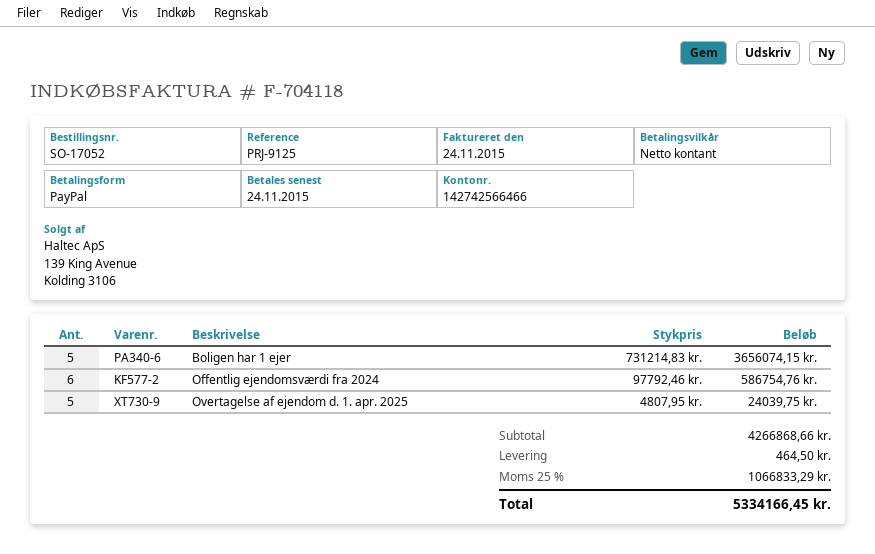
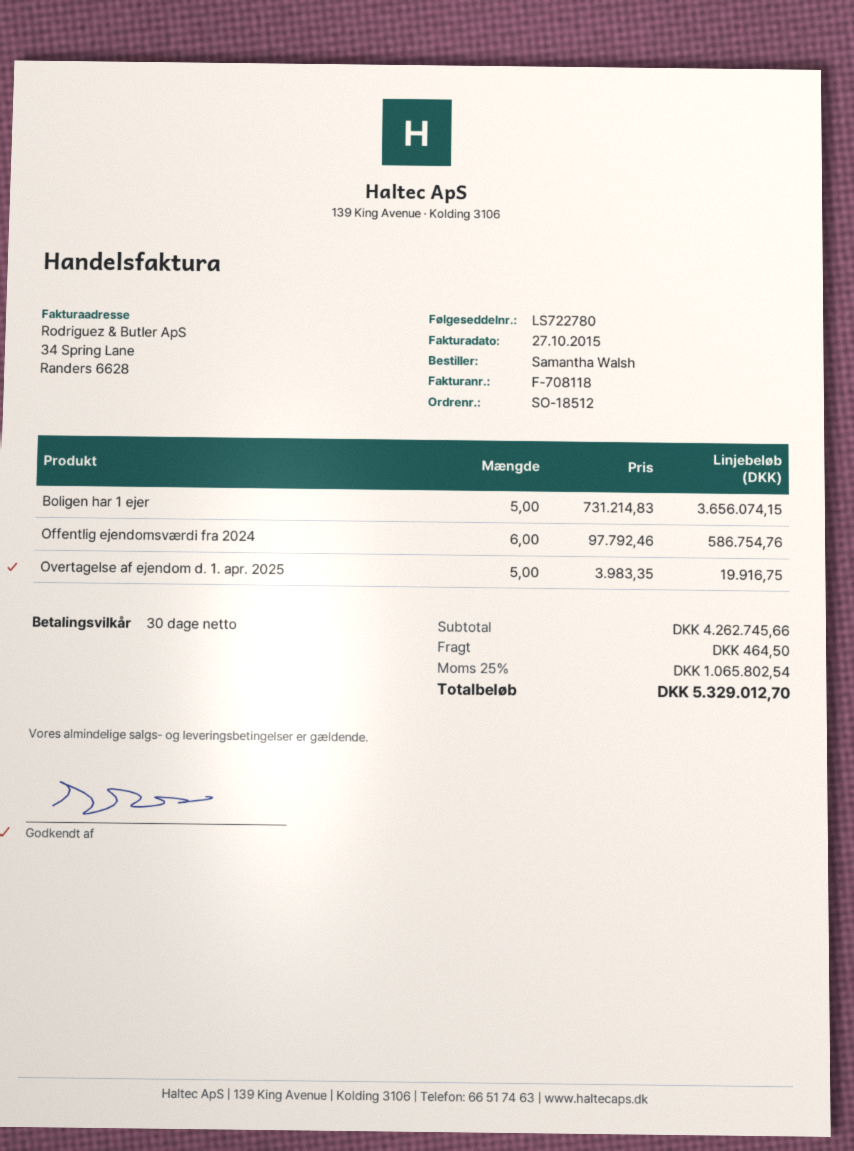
order number: SO-17052 -> SO-18512
invoice number: F-704118 -> F-708118
invoice date: 2015-11-24 -> 2015-10-27
payment terms: on receipt -> 30 days
Overtagelse af ejendom d. 1. apr. 2025: 5 x 4807.95 = 24039.75 -> 5 x 3983.35 = 19916.75
subtotal: 4266868.66 -> 4262745.66
tax: 25% = 1066833.29 -> 25% = 1065802.54
total: 5334166.45 -> 5329012.70

